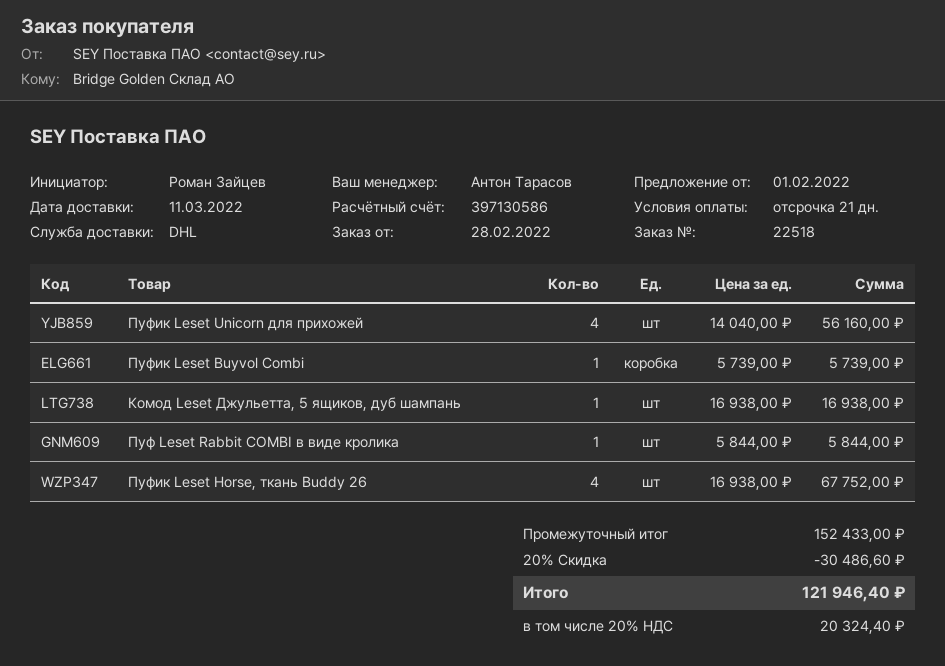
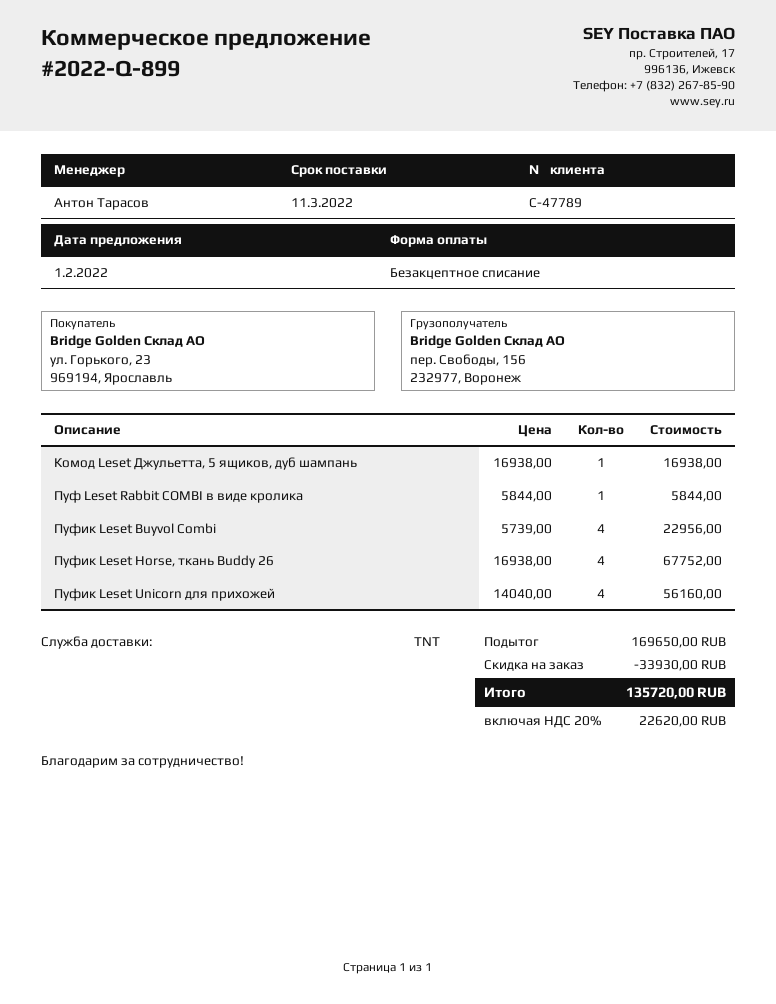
shipping method: DHL -> TNT
Пуфик Leset Buyvol Combi: 1 x 5739.00 = 5739.00 -> 4 x 5739.00 = 22956.00
subtotal: 152433.00 -> 169650.00
discount: 30486.60 -> 33930.00
tax: 20% = 20324.40 -> 20% = 22620.00
total: 121946.40 -> 135720.00

